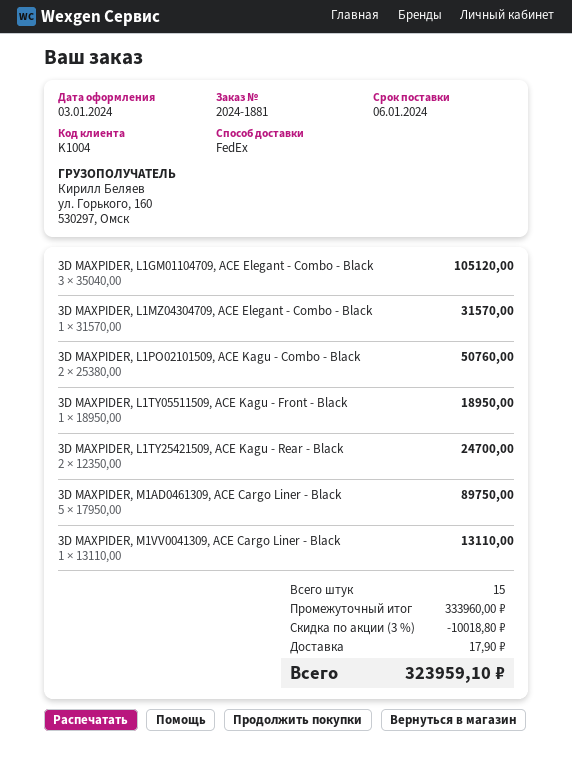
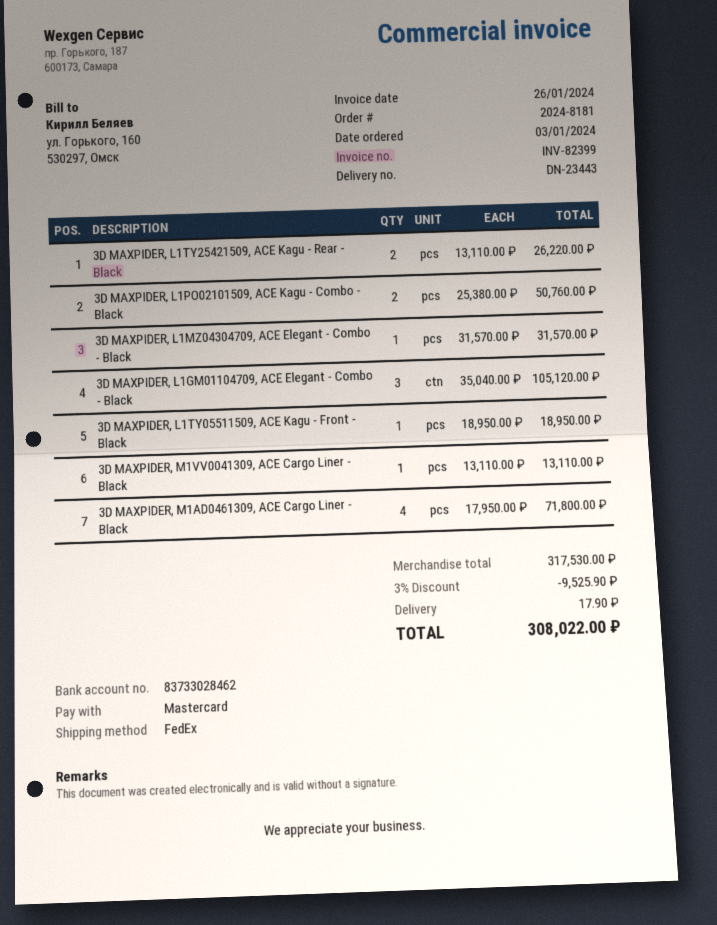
order number: 2024-1881 -> 2024-8181
3D MAXPIDER, L1TY25421509, ACE Kagu - Rear - Black: 2 x 12350.00 = 24700.00 -> 2 x 13110.00 = 26220.00
3D MAXPIDER, M1AD0461309, ACE Cargo Liner - Black: 5 x 17950.00 = 89750.00 -> 4 x 17950.00 = 71800.00
subtotal: 333960.00 -> 317530.00
discount: 3% = 10018.80 -> 3% = 9525.90
total: 323959.10 -> 308022.00

